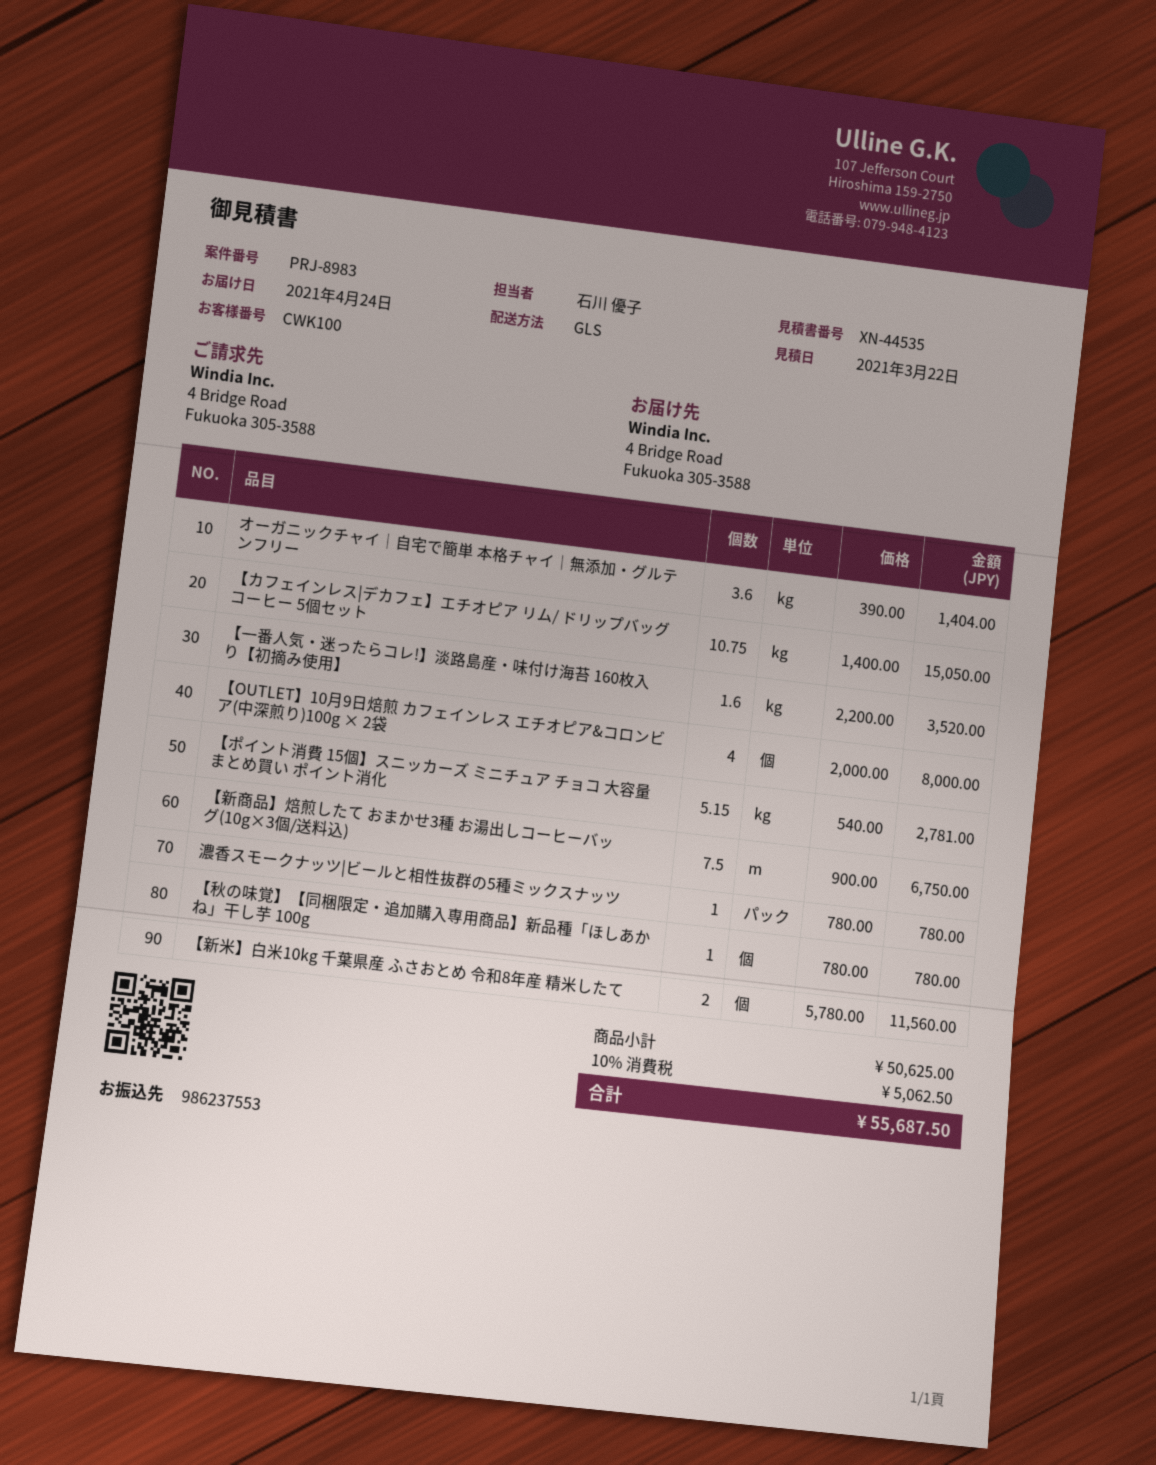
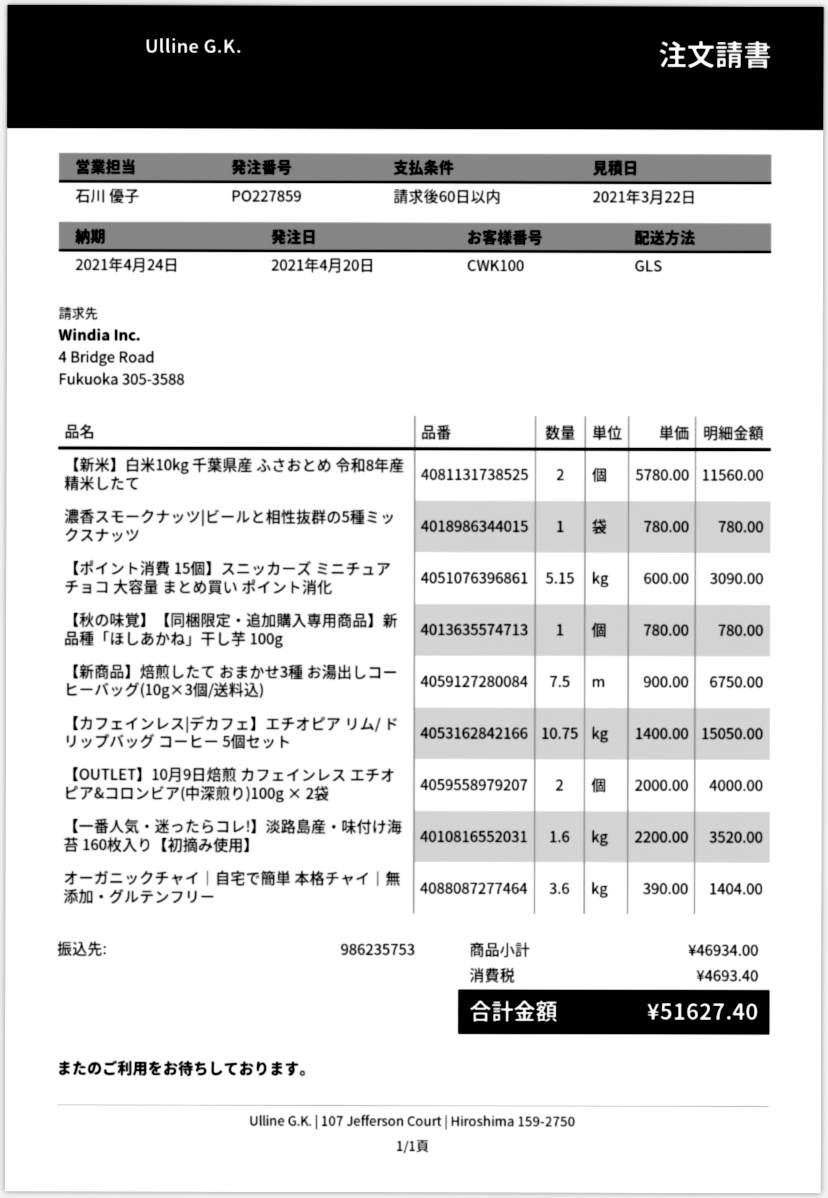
bank account: 986237553 -> 986235753
【OUTLET】10月9日焙煎 カフェインレス エチオピア&コロンビア(中深煎り)100g × 2袋: 4 x 2000.00 = 8000.00 -> 2 x 2000.00 = 4000.00
【ポイント消費 15個】スニッカーズ ミニチュア チョコ 大容量 まとめ買い ポイント消化: 5.15 x 540.00 = 2781.00 -> 5.15 x 600.00 = 3090.00
subtotal: 50625.00 -> 46934.00
tax: 5062.50 -> 4693.40
total: 55687.50 -> 51627.40

